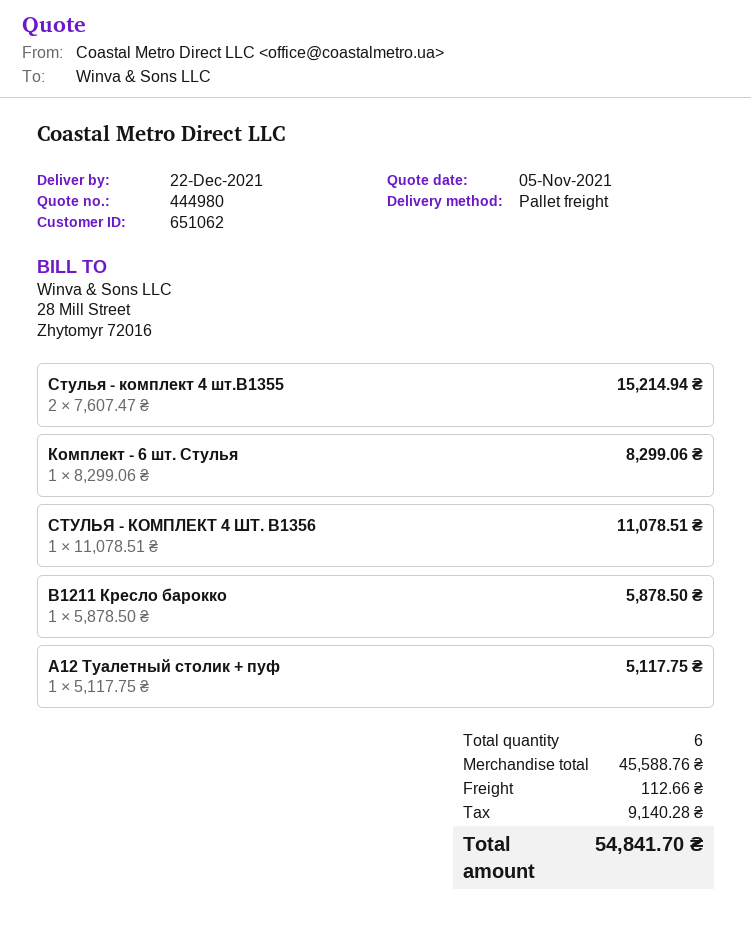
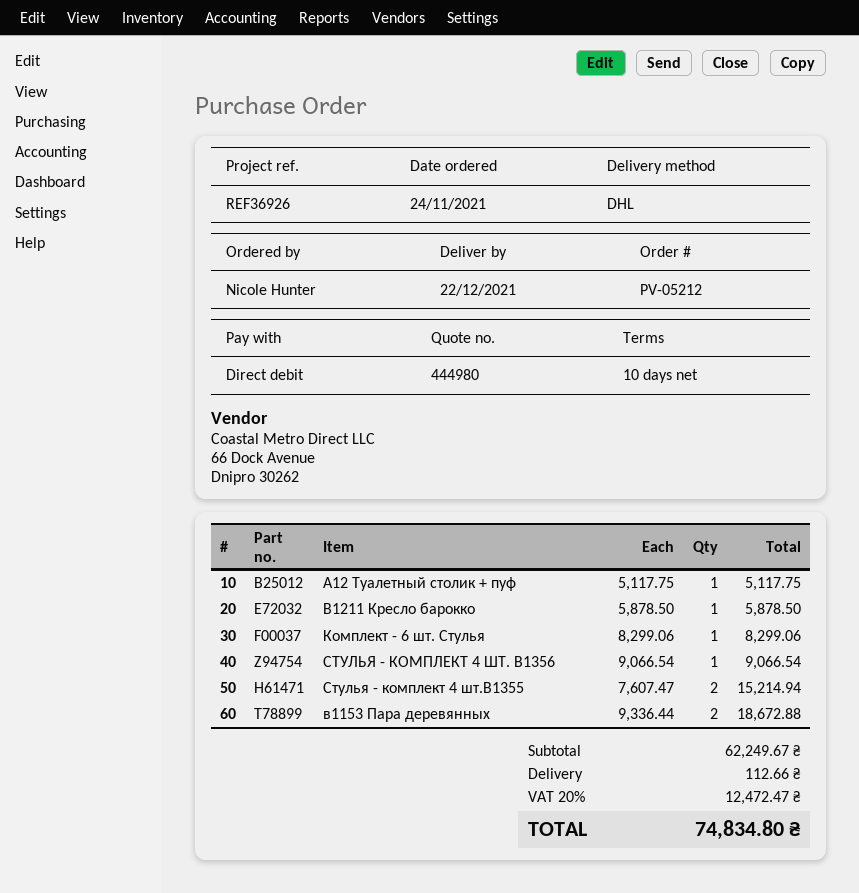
shipping method: pallet freight -> DHL
СТУЛЬЯ - КОМПЛЕКТ 4 ШТ. В1356: 1 x 11078.51 = 11078.51 -> 1 x 9066.54 = 9066.54
в1153 Пара деревянных: none -> 2 x 9336.44 = 18672.88
subtotal: 45588.76 -> 62249.67
tax: 9140.28 -> 12472.47
total: 54841.70 -> 74834.80

